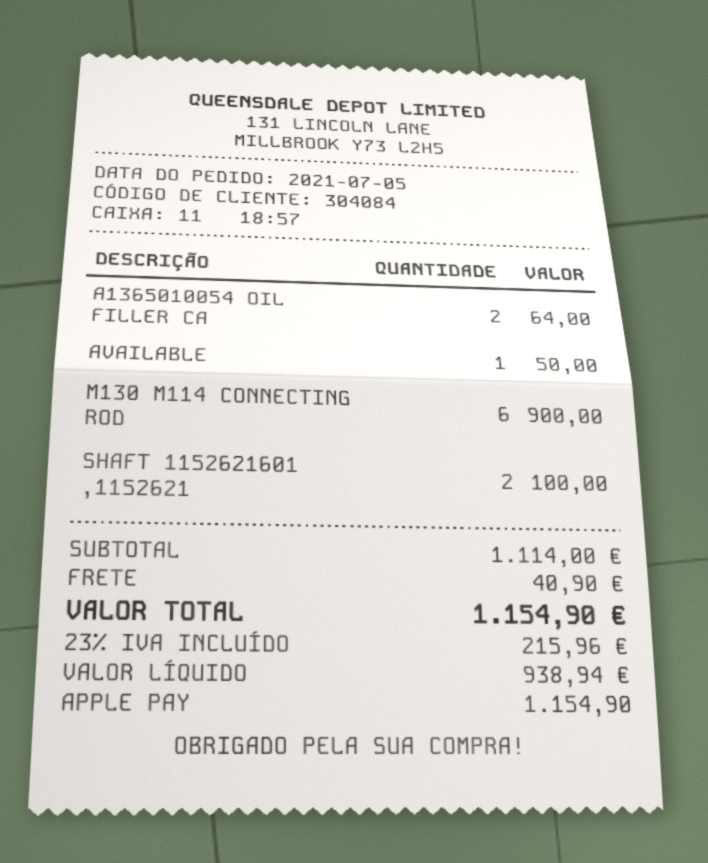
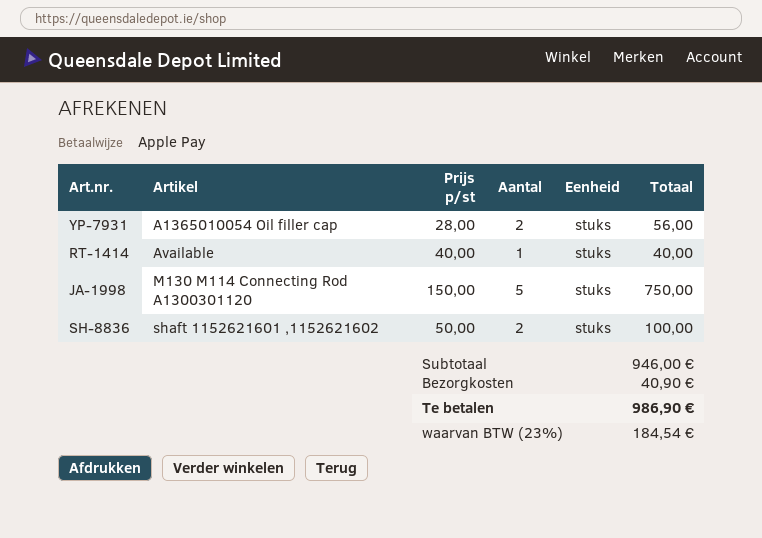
A1365010054 OIL FILLER CA: 2 for 64.00 -> 2 for 56.00
AVAILABLE: 1 for 50.00 -> 1 for 40.00
M130 M114 CONNECTING ROD: 6 for 900.00 -> 5 for 750.00
subtotal: 1114.00 -> 946.00
tax: 23% = 215.96 -> 23% = 184.54
total: 1154.90 -> 986.90

